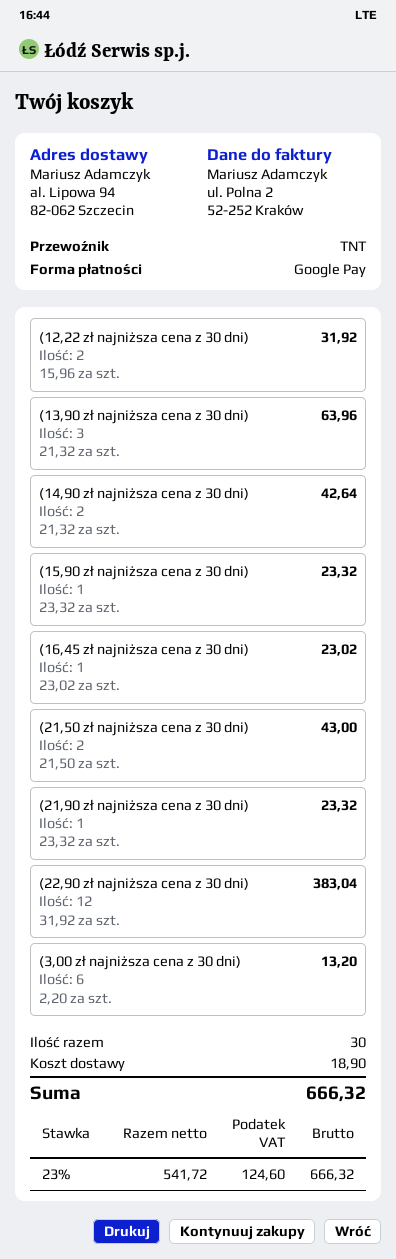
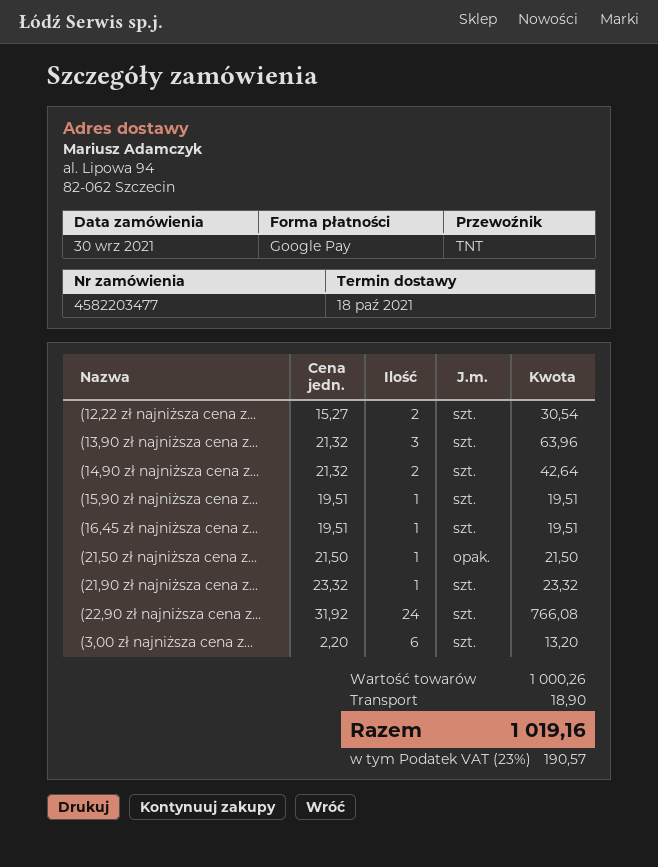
(12,22 zł najniższa cena z 30 dni): 2 x 15.96 = 31.92 -> 2 x 15.27 = 30.54
(15,90 zł najniższa cena z 30 dni): 1 x 23.32 = 23.32 -> 1 x 19.51 = 19.51
(16,45 zł najniższa cena z 30 dni): 1 x 23.02 = 23.02 -> 1 x 19.51 = 19.51
(21,50 zł najniższa cena z 30 dni): 2 x 21.50 = 43.00 -> 1 x 21.50 = 21.50
(22,90 zł najniższa cena z 30 dni): 12 x 31.92 = 383.04 -> 24 x 31.92 = 766.08
tax: 23% = 124.60 -> 23% = 190.57
total: 666.32 -> 1019.16

